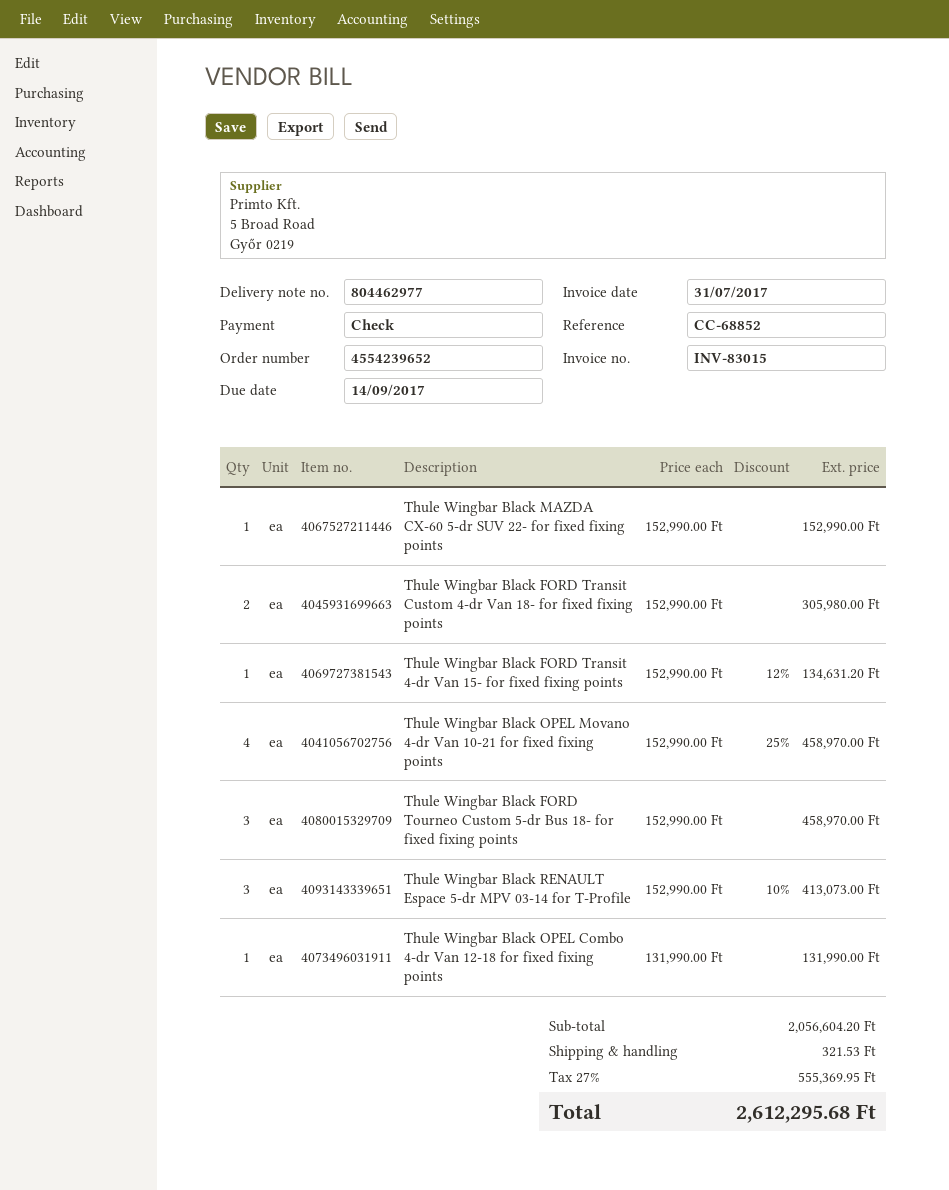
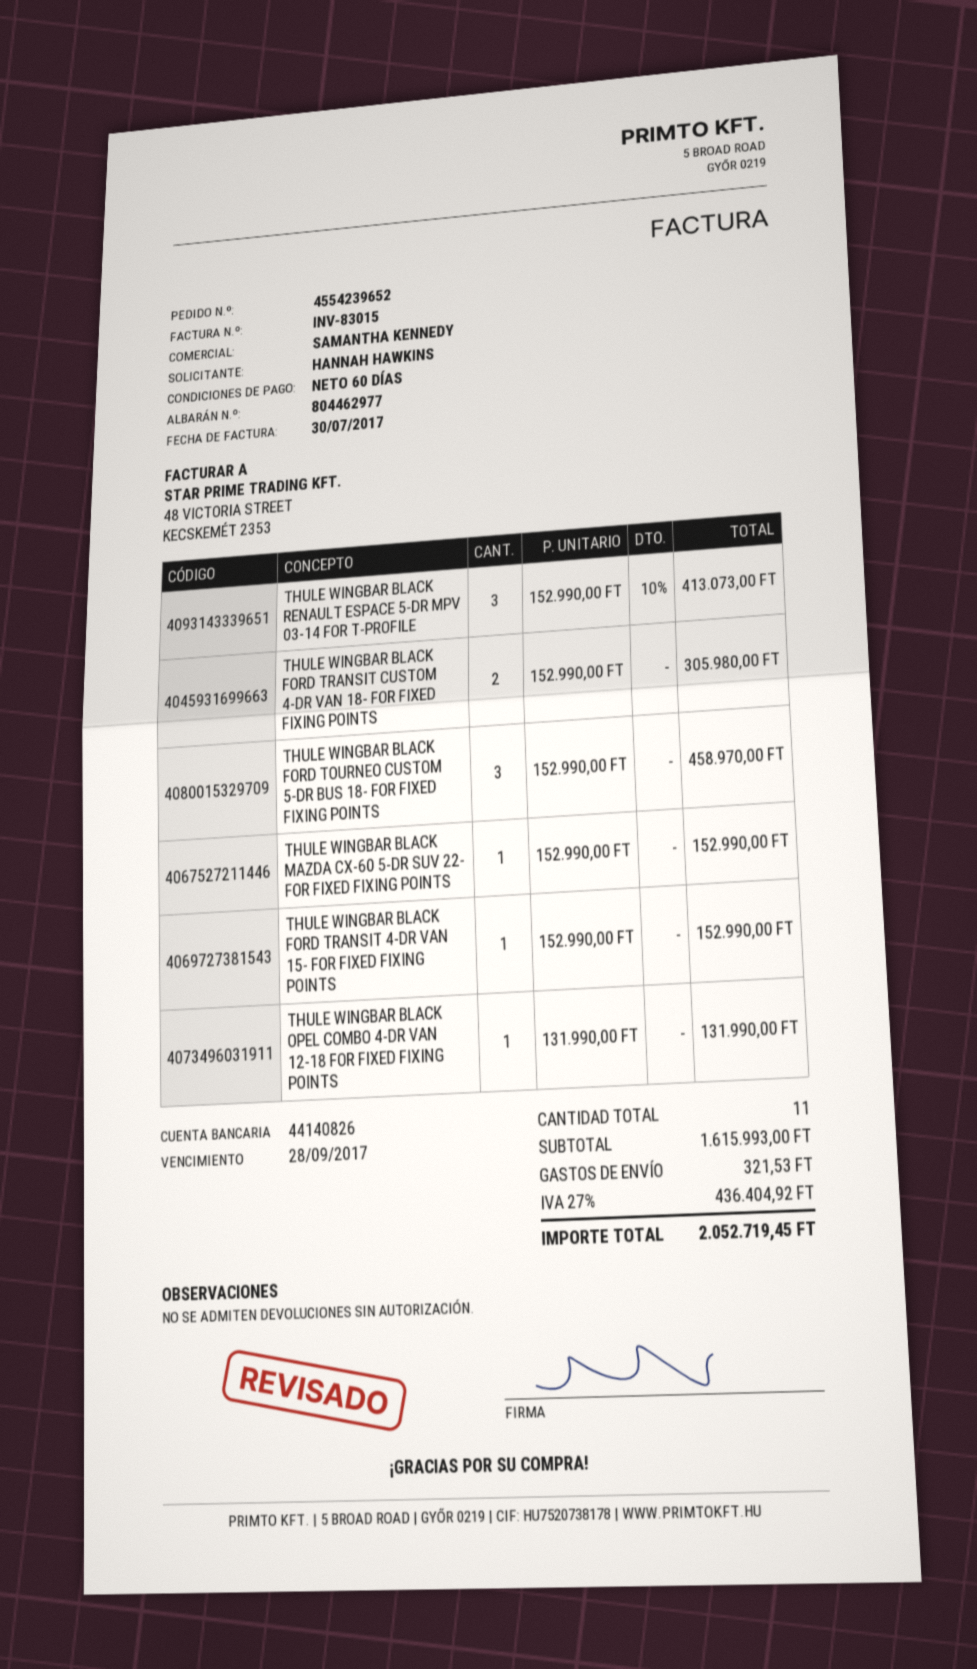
invoice date: 2017-07-31 -> 2017-07-30
due date: 2017-09-14 -> 2017-09-28
Thule Wingbar Black FORD Transit 4-dr Van 15- for fixed fixing points: 1 x 152990.00 - 12% = 134631.20 -> 1 x 152990.00 = 152990.00
Thule Wingbar Black OPEL Movano 4-dr Van 10-21 for fixed fixing points: 4 x 152990.00 - 25% = 458970.00 -> none
subtotal: 2056604.20 -> 1615993.00
tax: 27% = 555369.95 -> 27% = 436404.92
total: 2612295.68 -> 2052719.45

